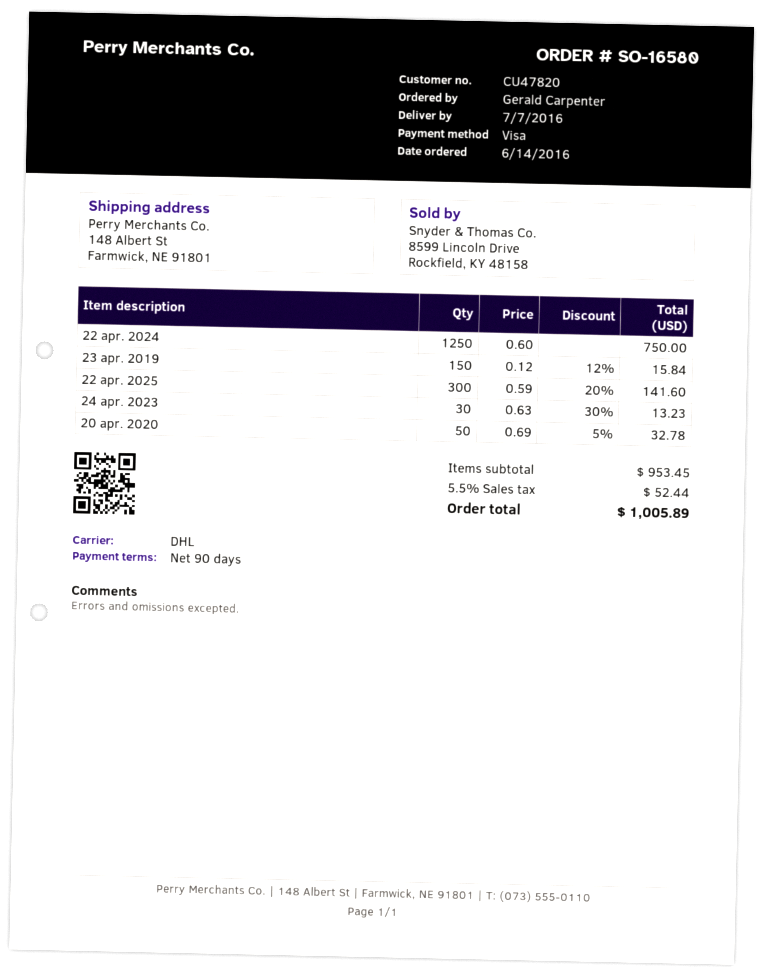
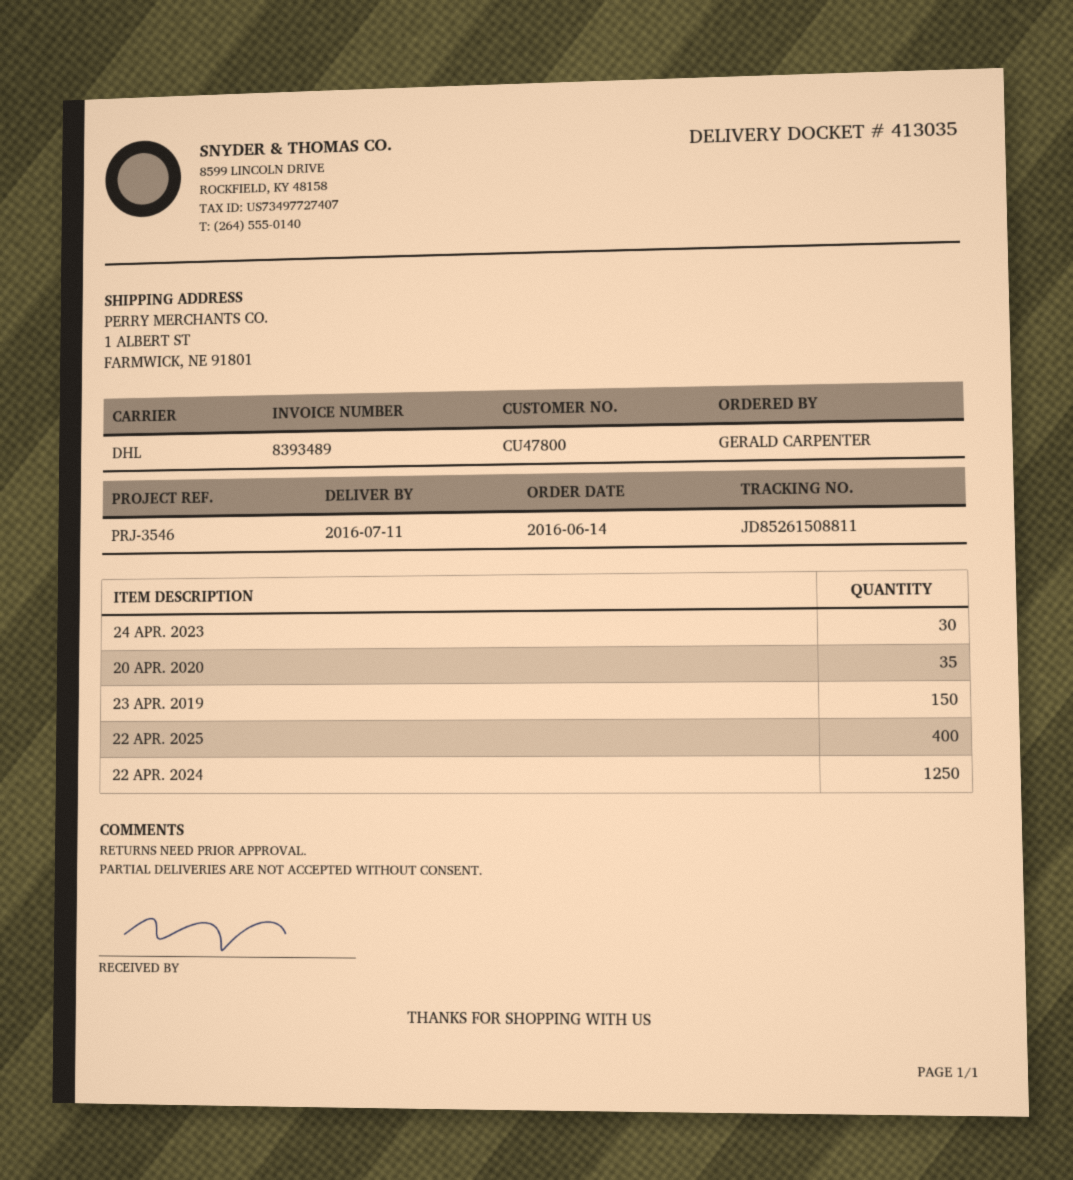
delivery date: 2016-07-07 -> 2016-07-11
customer number: CU47820 -> CU47800
ship to: 148 Albert St, Farmwick, NE 91801 -> 1 ALBERT ST, FARMWICK, NE 91801
22 apr. 2025: 300 -> 400
20 apr. 2020: 50 -> 35

